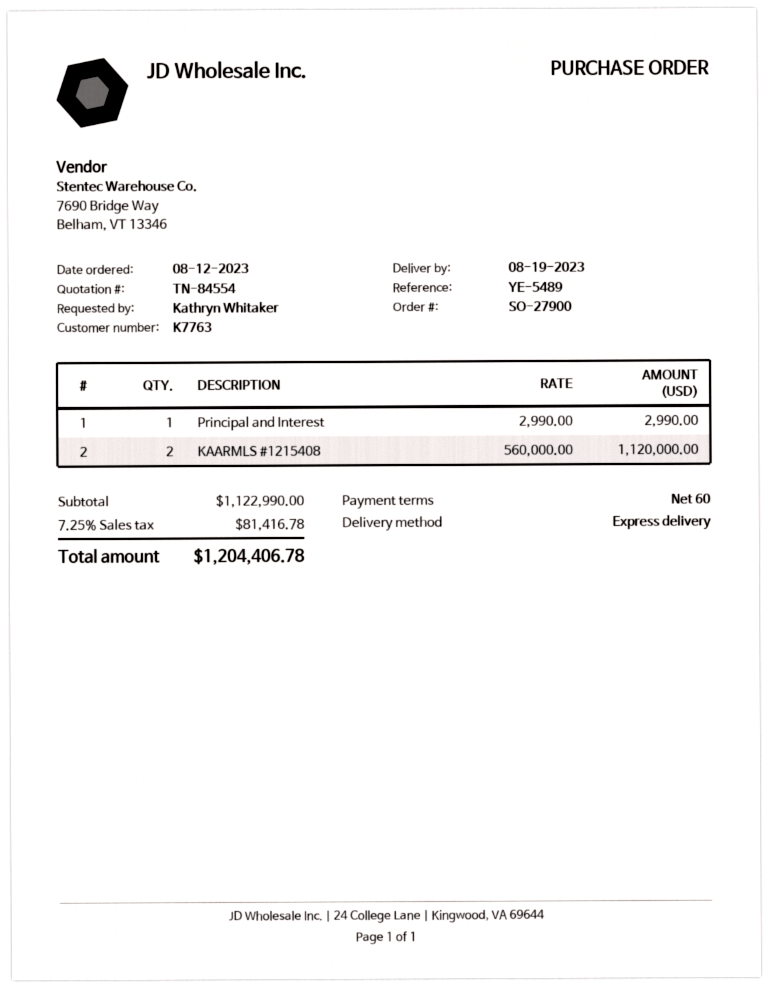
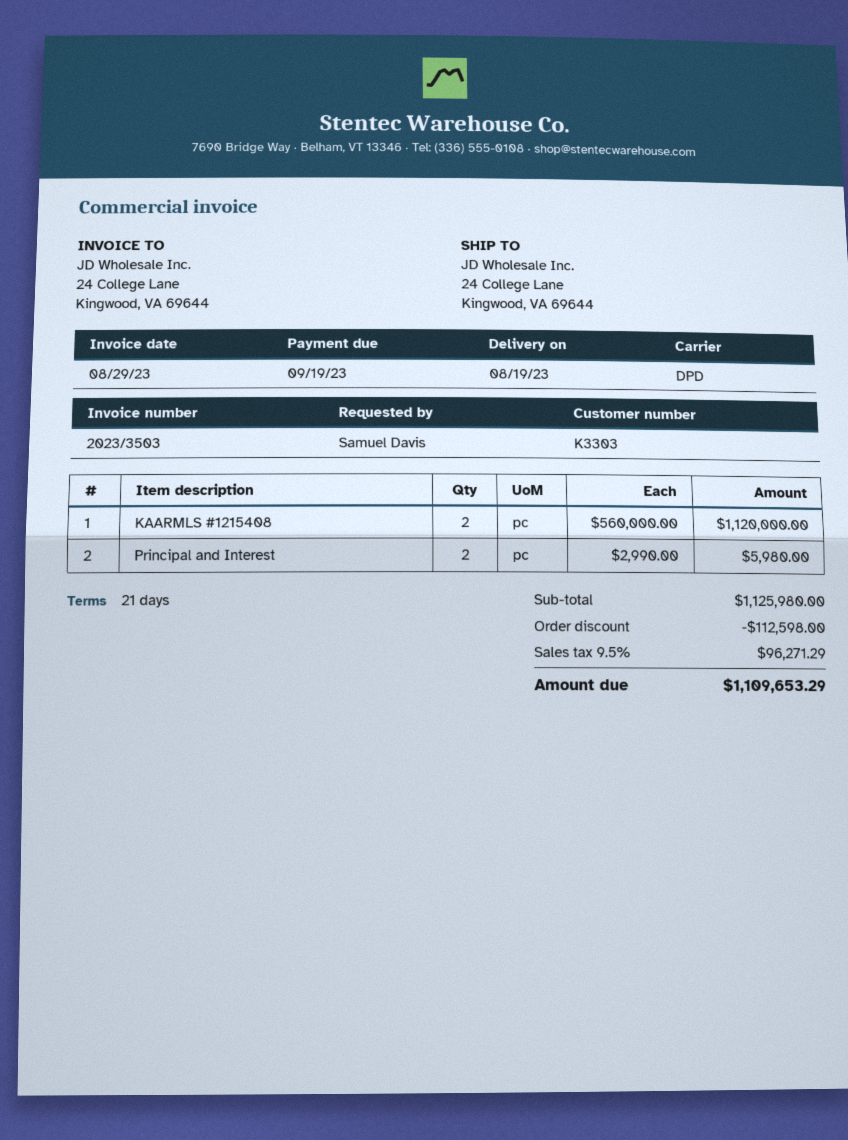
payment terms: 60 days -> 21 days
customer number: K7763 -> K3303
ordered by: Kathryn Whitaker -> Samuel Davis
shipping method: express -> DPD
Principal and Interest: 1 x 2990.00 = 2990.00 -> 2 x 2990.00 = 5980.00
subtotal: 1122990.00 -> 1125980.00
discount: none -> 112598.00
tax: 7.25% = 81416.78 -> 9.5% = 96271.29
total: 1204406.78 -> 1109653.29

